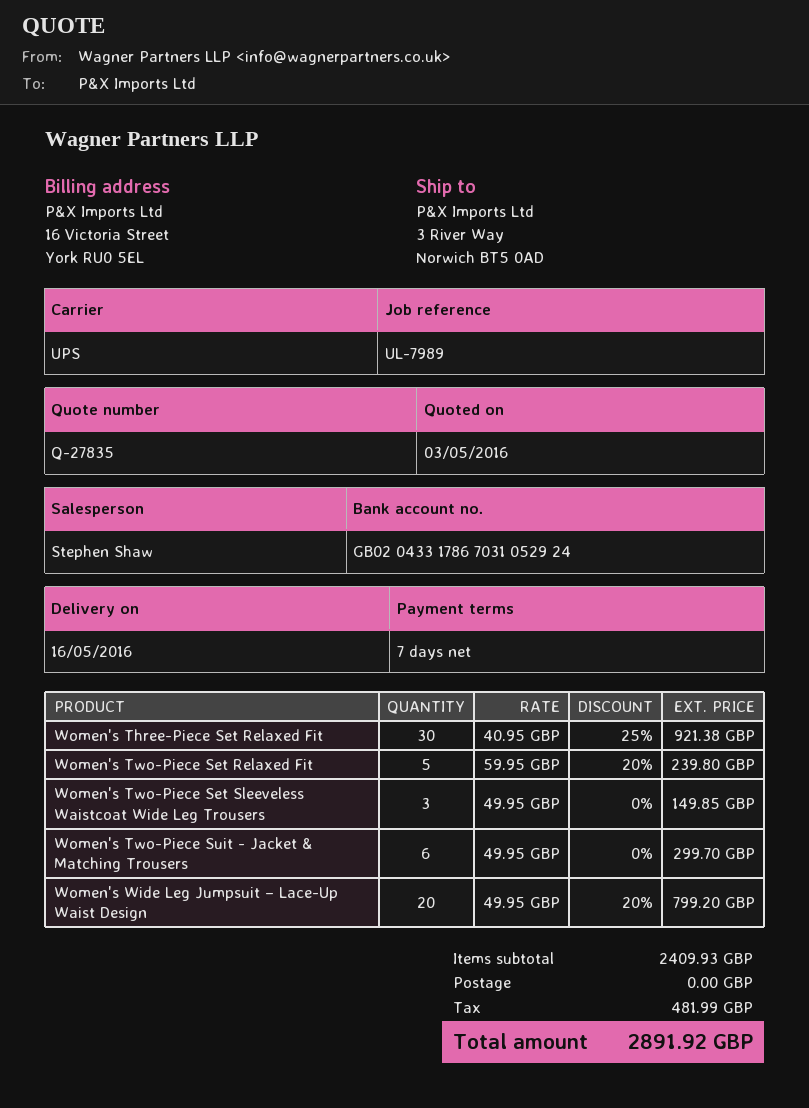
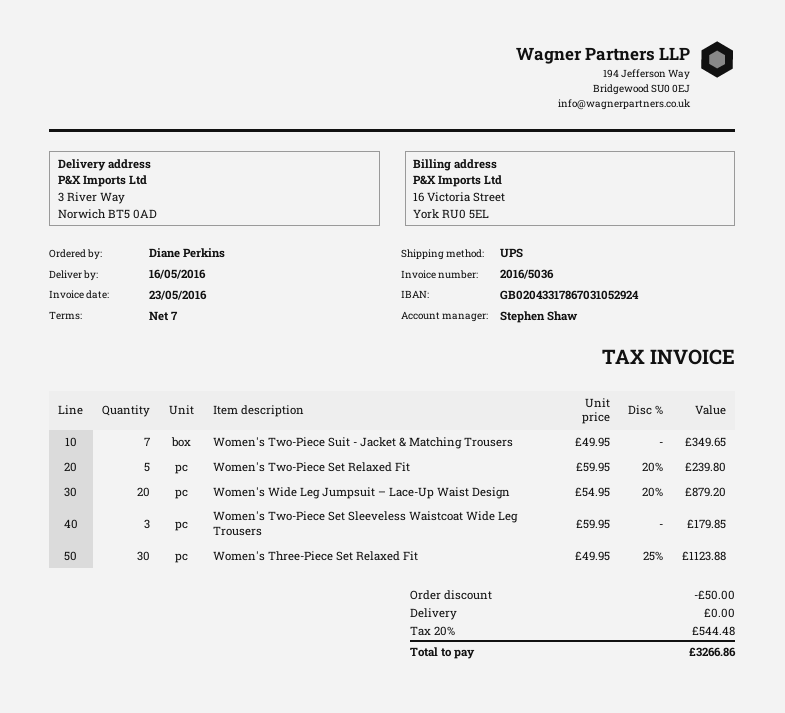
Women's Three-Piece Set Relaxed Fit: 30 x 40.95 - 25% = 921.38 -> 30 x 49.95 - 25% = 1123.88
Women's Two-Piece Set Sleeveless Waistcoat Wide Leg Trousers: 3 x 49.95 = 149.85 -> 3 x 59.95 = 179.85
Women's Two-Piece Suit - Jacket & Matching Trousers: 6 x 49.95 = 299.70 -> 7 x 49.95 = 349.65
Women's Wide Leg Jumpsuit – Lace-Up Waist Design: 20 x 49.95 - 20% = 799.20 -> 20 x 54.95 - 20% = 879.20
discount: none -> 50.00
tax: 481.99 -> 544.48
total: 2891.92 -> 3266.86

